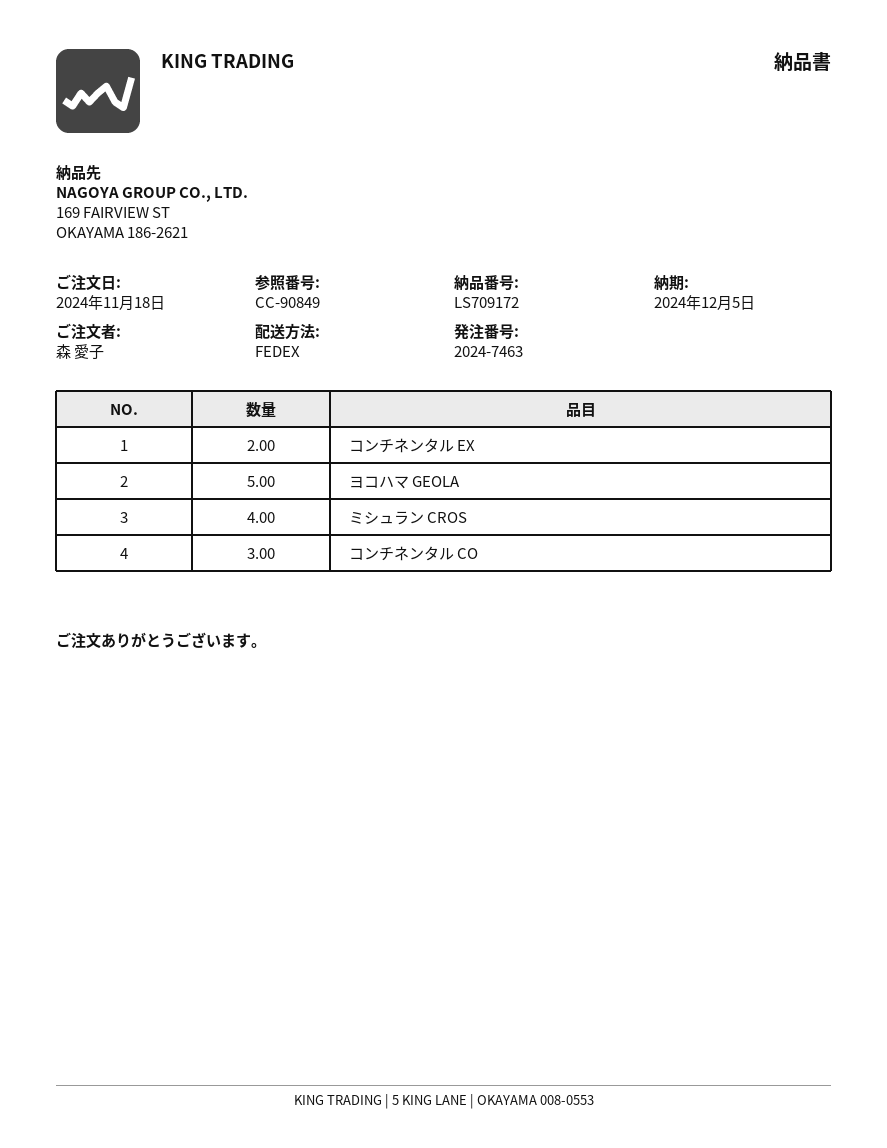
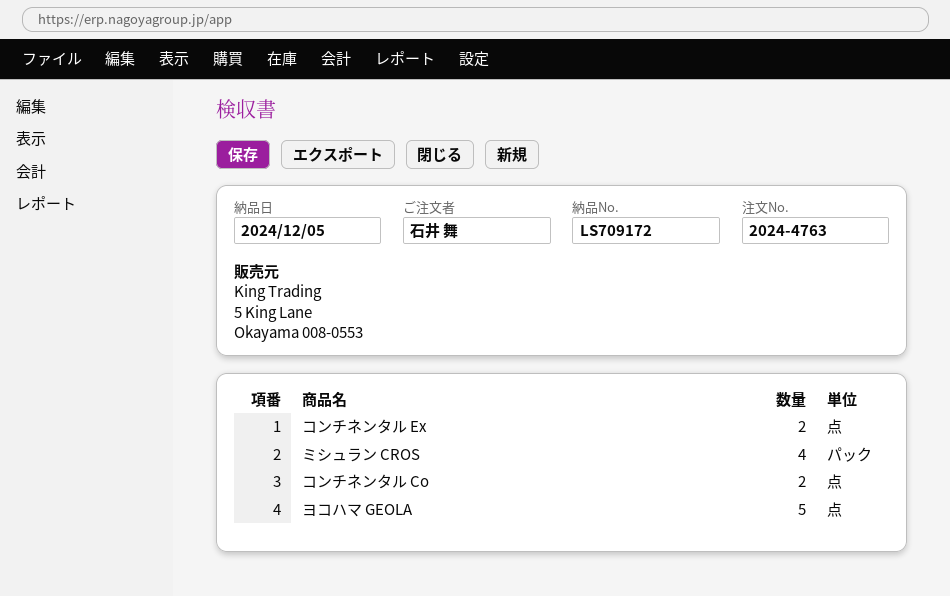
order number: 2024-7463 -> 2024-4763
ordered by: 森 愛子 -> 石井 舞
コンチネンタル CO: 3 -> 2

